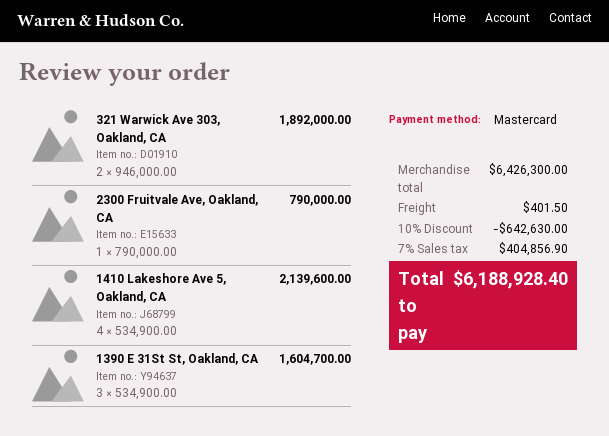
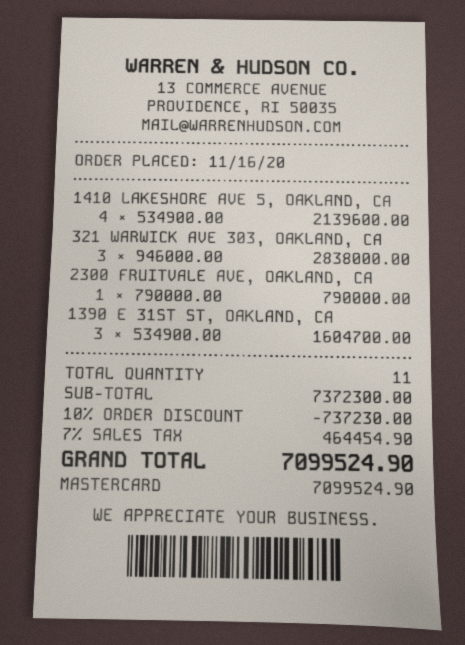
321 Warwick Ave 303, Oakland, CA: 2 x 946000.00 = 1892000.00 -> 3 x 946000.00 = 2838000.00
subtotal: 6426300.00 -> 7372300.00
discount: 10% = 642630.00 -> 10% = 737230.00
shipping: 401.50 -> none
tax: 7% = 404856.90 -> 7% = 464454.90
total: 6188928.40 -> 7099524.90

